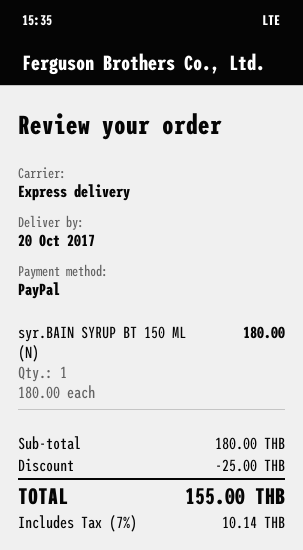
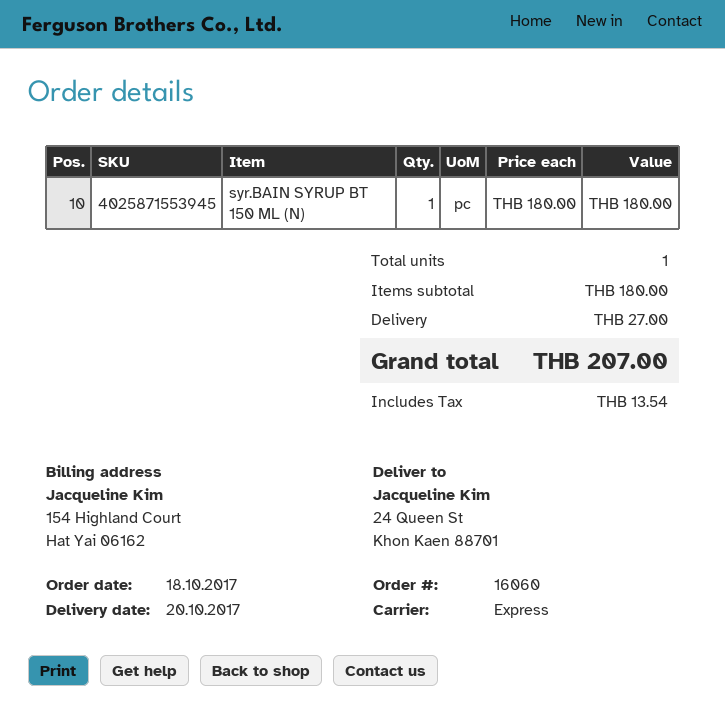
discount: 25.00 -> none
shipping: none -> 27.00
tax: 10.14 -> 13.54
total: 155.00 -> 207.00

